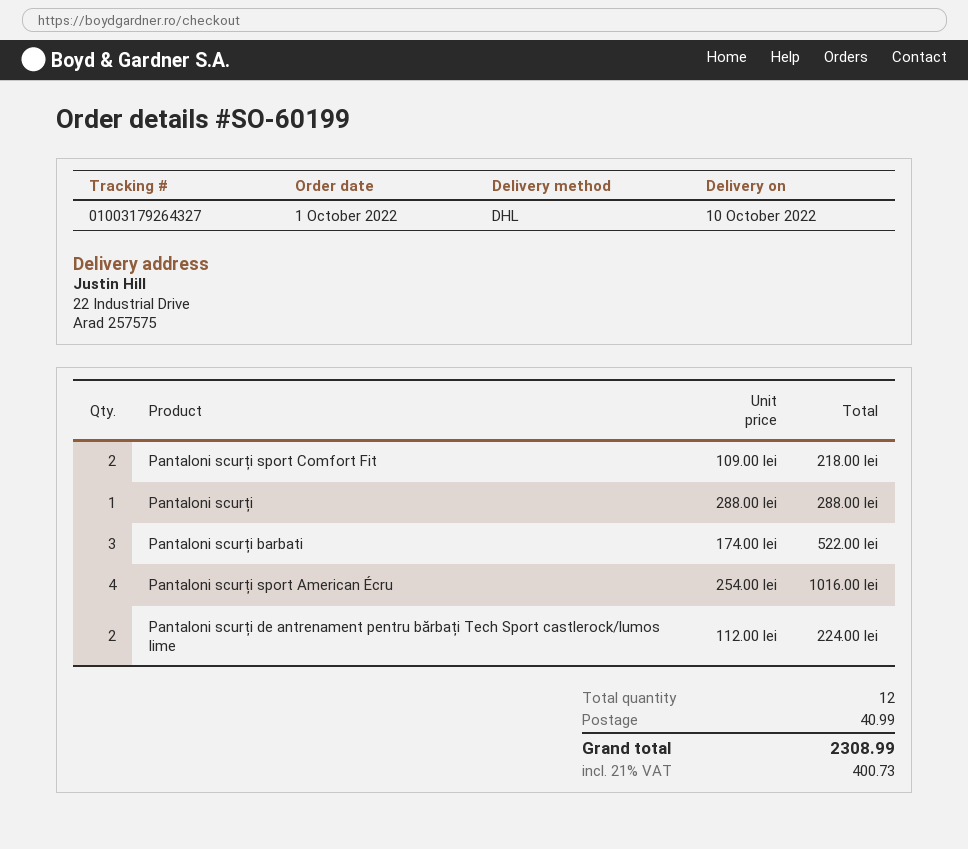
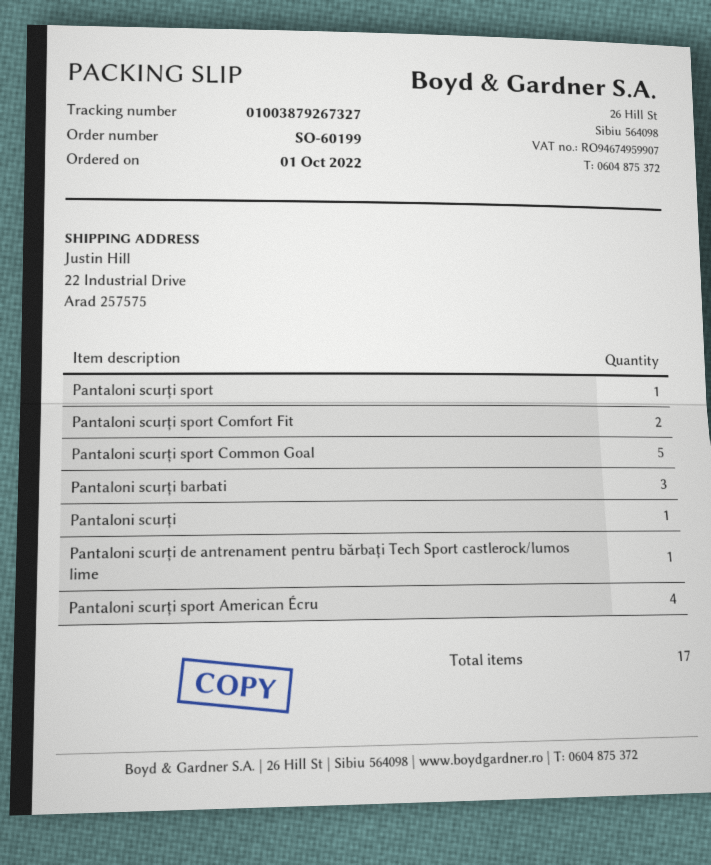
tracking number: 01003179264327 -> 01003879267327
Pantaloni scurți de antrenament pentru bărbați Tech Sport castlerock/lumos lime: 2 -> 1
Pantaloni scurți sport: none -> 1
Pantaloni scurți sport Common Goal: none -> 5
total quantity: 12 -> 17

